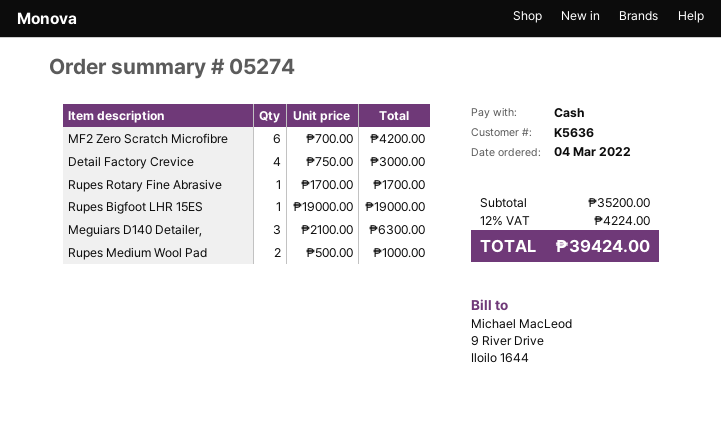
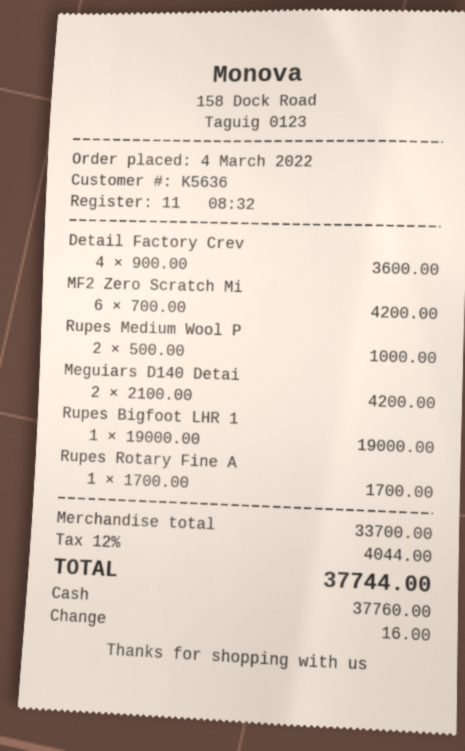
Detail Factory Crevice: 4 x 750.00 = 3000.00 -> 4 x 900.00 = 3600.00
Meguiars D140 Detailer,: 3 x 2100.00 = 6300.00 -> 2 x 2100.00 = 4200.00
subtotal: 35200.00 -> 33700.00
tax: 12% = 4224.00 -> 12% = 4044.00
total: 39424.00 -> 37744.00

